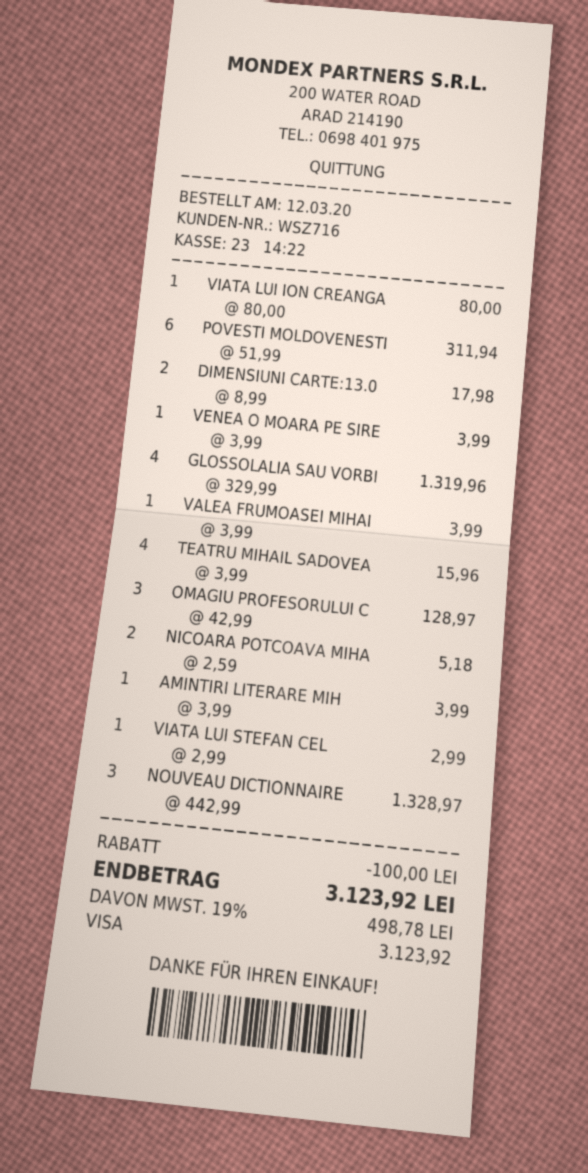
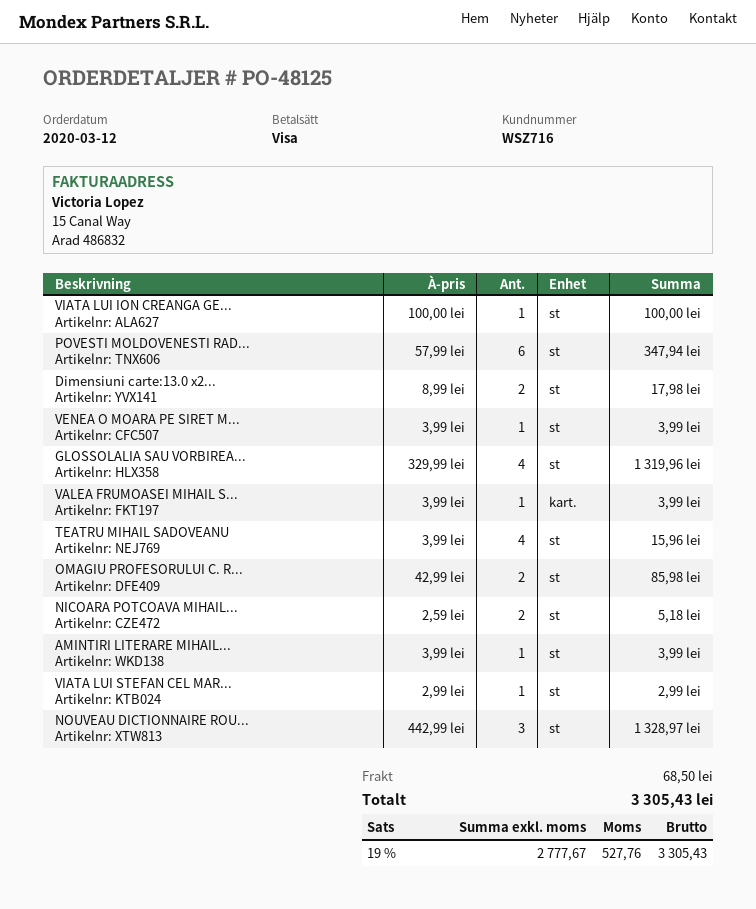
VIATA LUI ION CREANGA: 1 x 80.00 = 80.00 -> 1 x 100.00 = 100.00
POVESTI MOLDOVENESTI: 6 x 51.99 = 311.94 -> 6 x 57.99 = 347.94
OMAGIU PROFESORULUI C: 3 x 42.99 = 128.97 -> 2 x 42.99 = 85.98
discount: 100.00 -> none
shipping: none -> 68.50
tax: 19% = 498.78 -> 19% = 527.76
total: 3123.92 -> 3305.43

